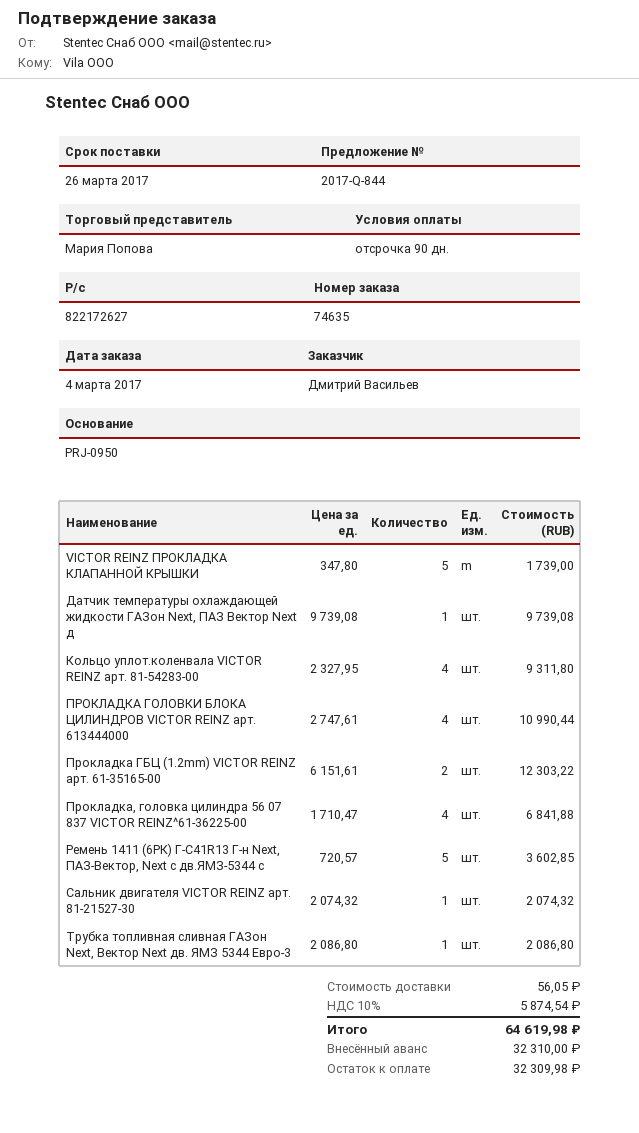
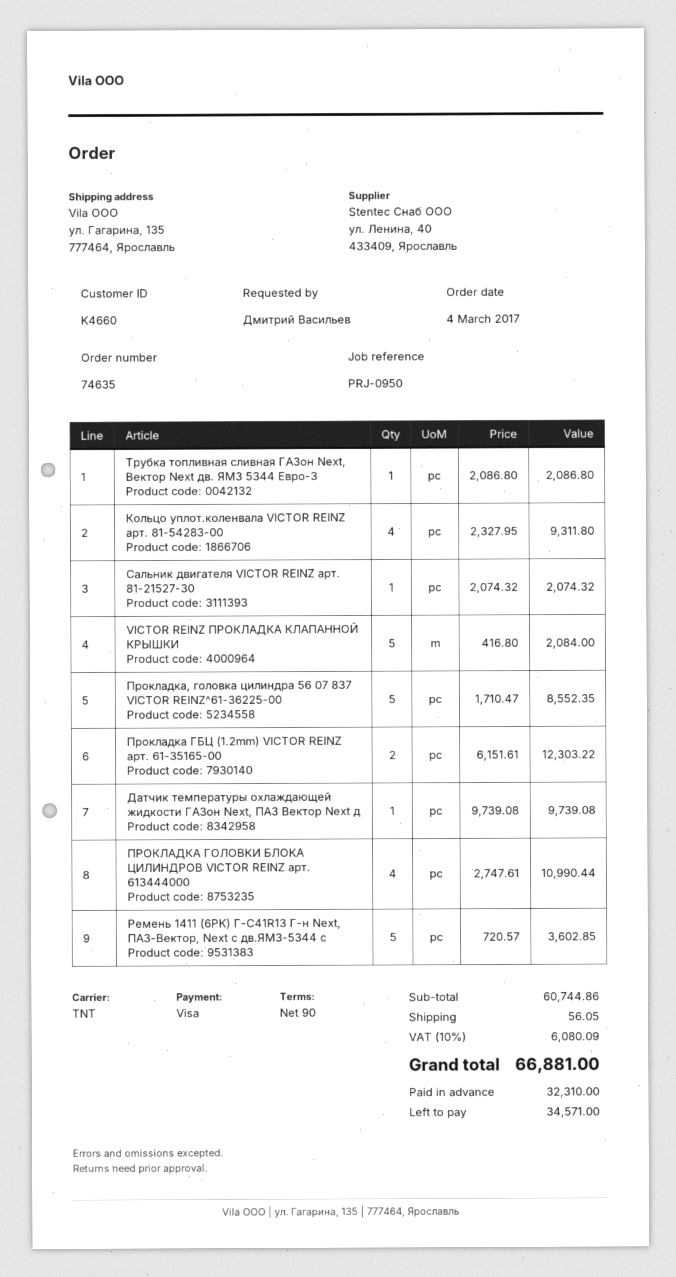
VICTOR REINZ ПРОКЛАДКА КЛАПАННОЙ КРЫШКИ: 5 x 347.80 = 1739.00 -> 5 x 416.80 = 2084.00
Прокладка, головка цилиндра 56 07 837 VICTOR REINZ^61-36225-00: 4 x 1710.47 = 6841.88 -> 5 x 1710.47 = 8552.35
tax: 10% = 5874.54 -> 10% = 6080.09
total: 64619.98 -> 66881.00
balance: 32309.98 -> 34571.00

